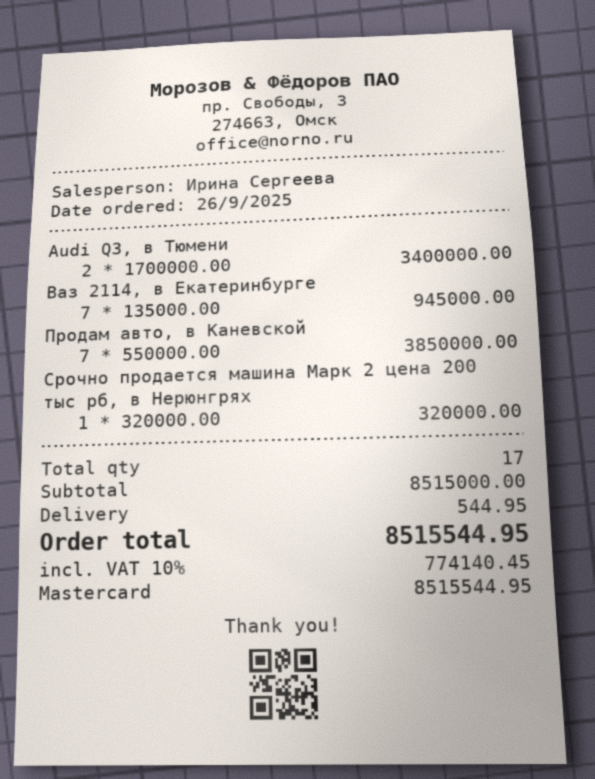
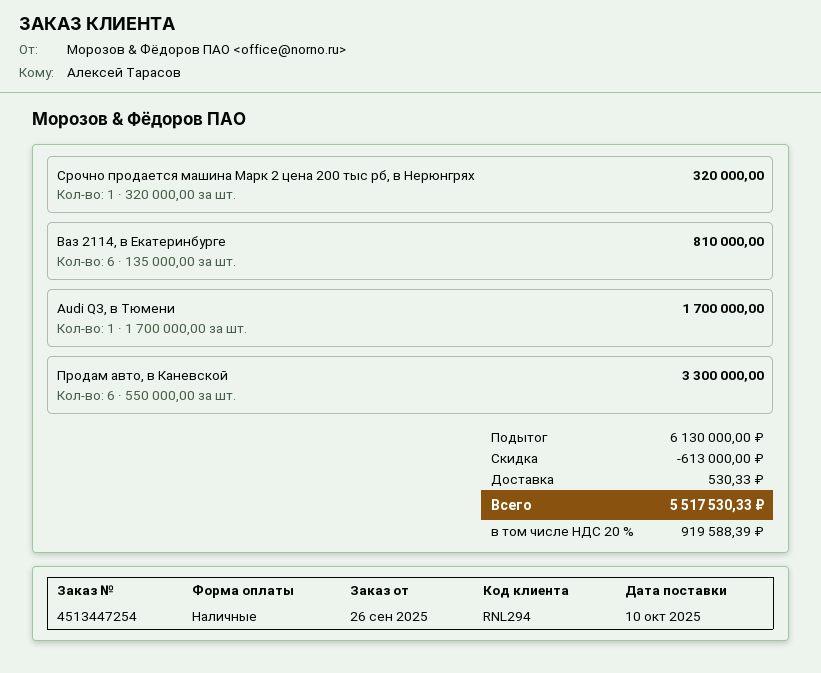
payment method: Mastercard -> cash
Audi Q3, в Тюмени: 2 x 1700000.00 = 3400000.00 -> 1 x 1700000.00 = 1700000.00
Ваз 2114, в Екатеринбурге: 7 x 135000.00 = 945000.00 -> 6 x 135000.00 = 810000.00
Продам авто, в Каневской: 7 x 550000.00 = 3850000.00 -> 6 x 550000.00 = 3300000.00
subtotal: 8515000.00 -> 6130000.00
discount: none -> 613000.00
shipping: 544.95 -> 530.33
tax: 10% = 774140.45 -> 20% = 919588.39
total: 8515544.95 -> 5517530.33

